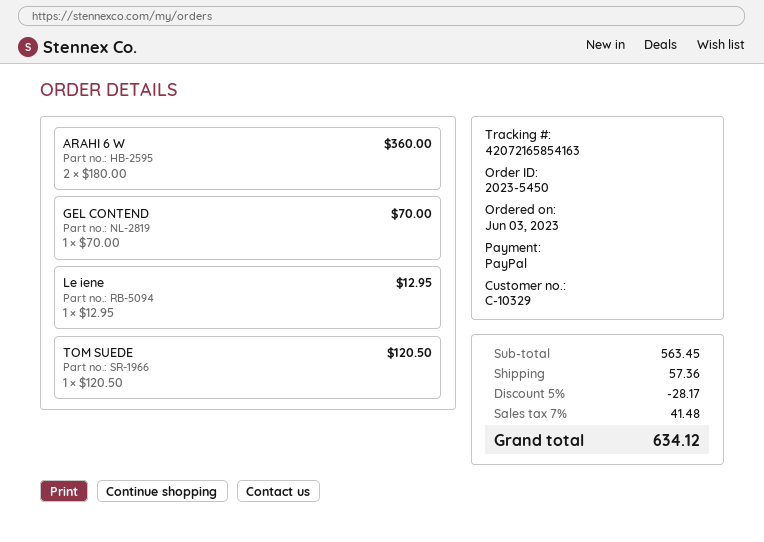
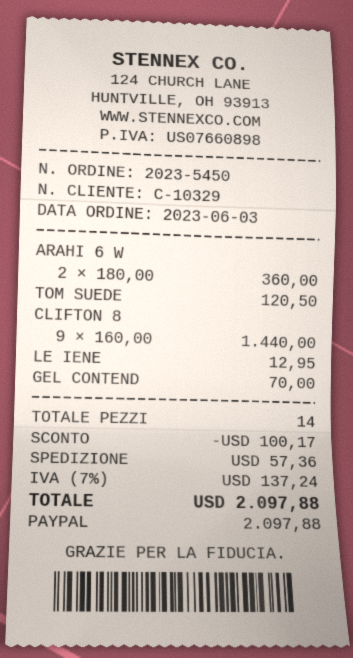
CLIFTON 8: none -> 9 x 160.00 = 1440.00
discount: 28.17 -> 100.17
tax: 7% = 41.48 -> 7% = 137.24
total: 634.12 -> 2097.88

